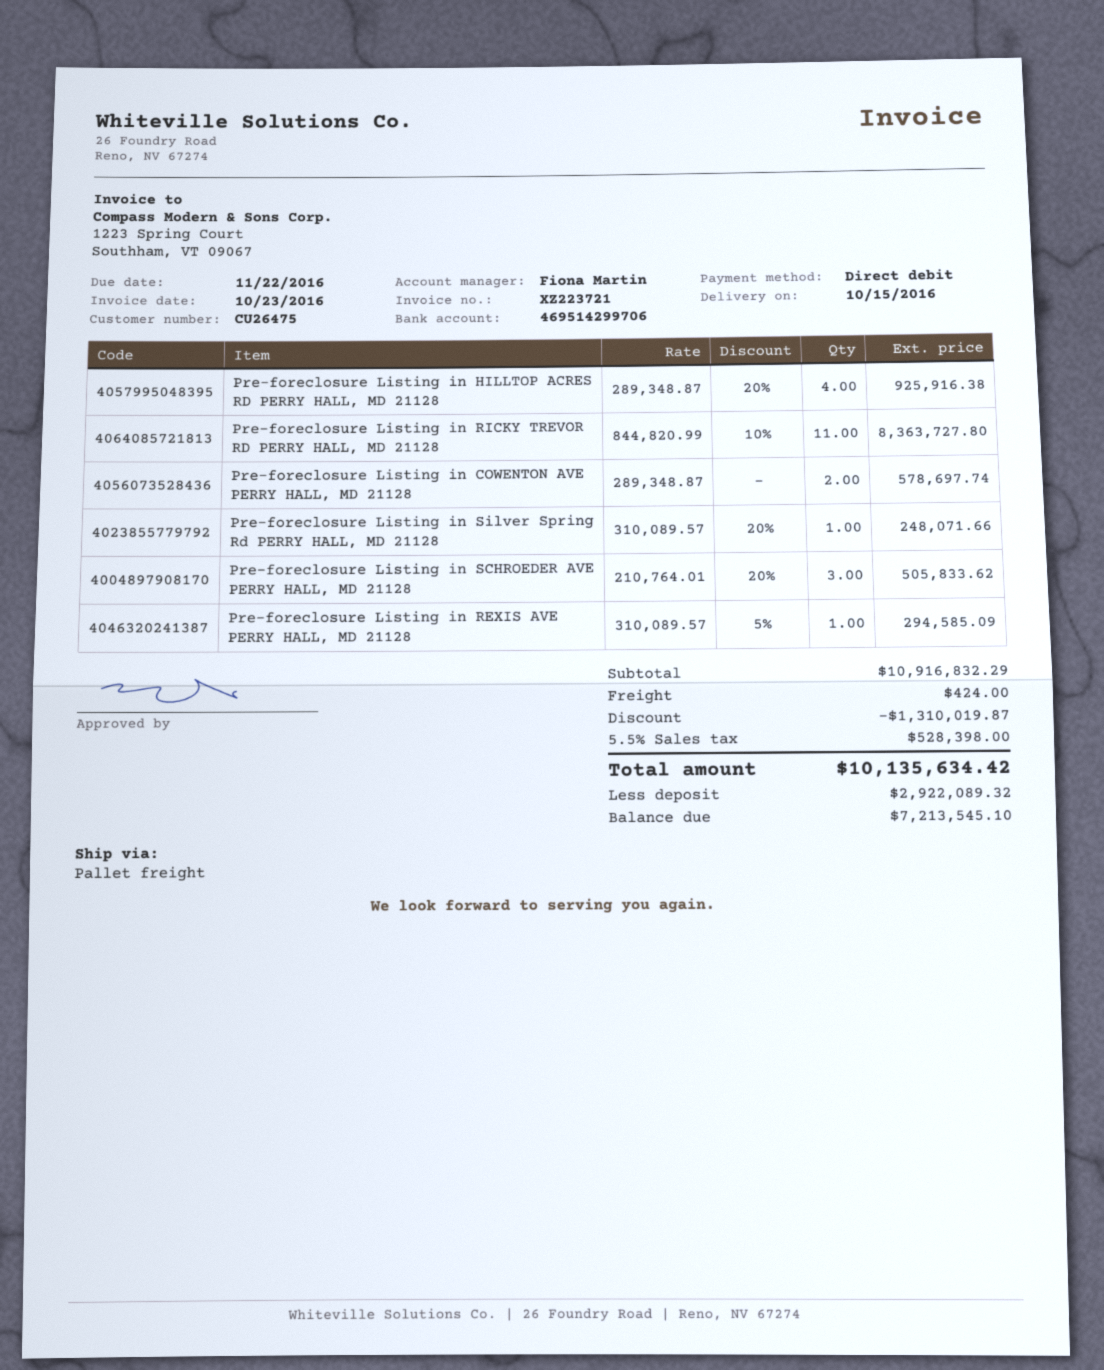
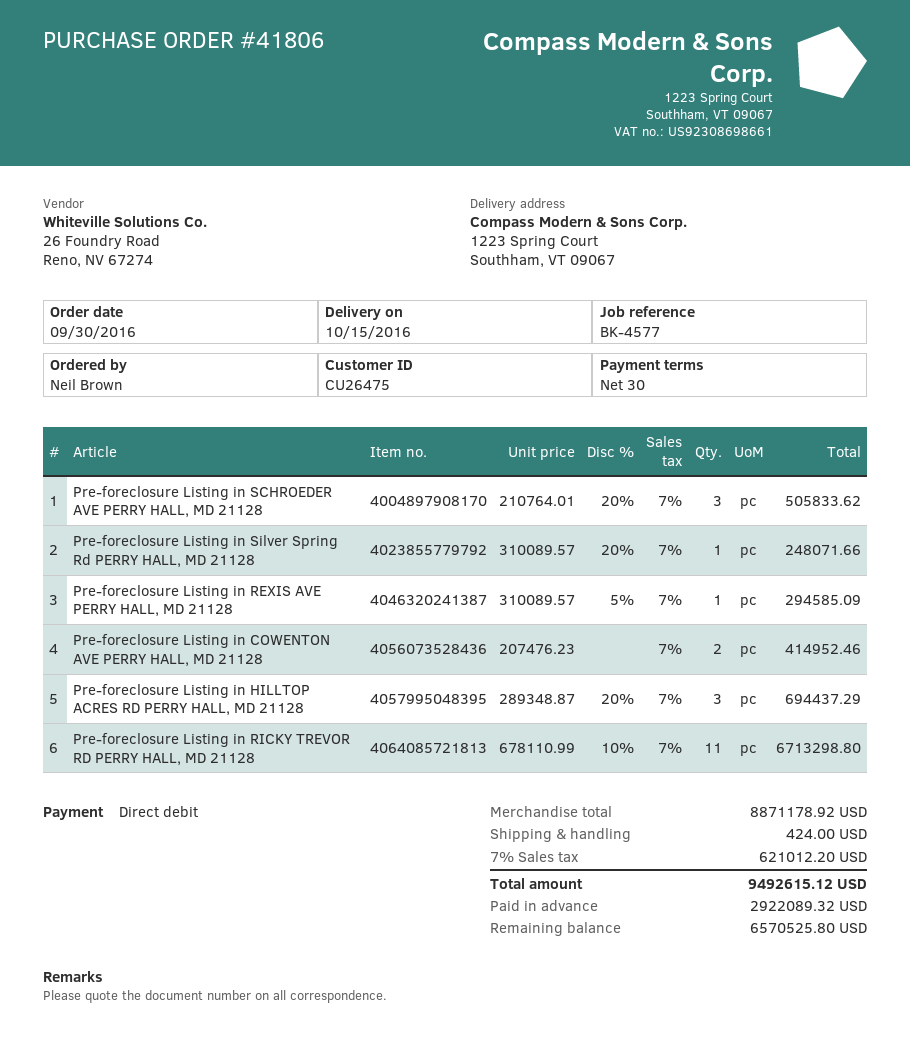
Pre-foreclosure Listing in HILLTOP ACRES RD PERRY HALL, MD 21128: 4 x 289348.87 - 20% = 925916.38 -> 3 x 289348.87 - 20% = 694437.29
Pre-foreclosure Listing in RICKY TREVOR RD PERRY HALL, MD 21128: 11 x 844820.99 - 10% = 8363727.80 -> 11 x 678110.99 - 10% = 6713298.80
Pre-foreclosure Listing in COWENTON AVE PERRY HALL, MD 21128: 2 x 289348.87 = 578697.74 -> 2 x 207476.23 = 414952.46
subtotal: 10916832.29 -> 8871178.92
discount: 1310019.87 -> none
tax: 5.5% = 528398.00 -> 7% = 621012.20
total: 10135634.42 -> 9492615.12
balance: 7213545.10 -> 6570525.80

